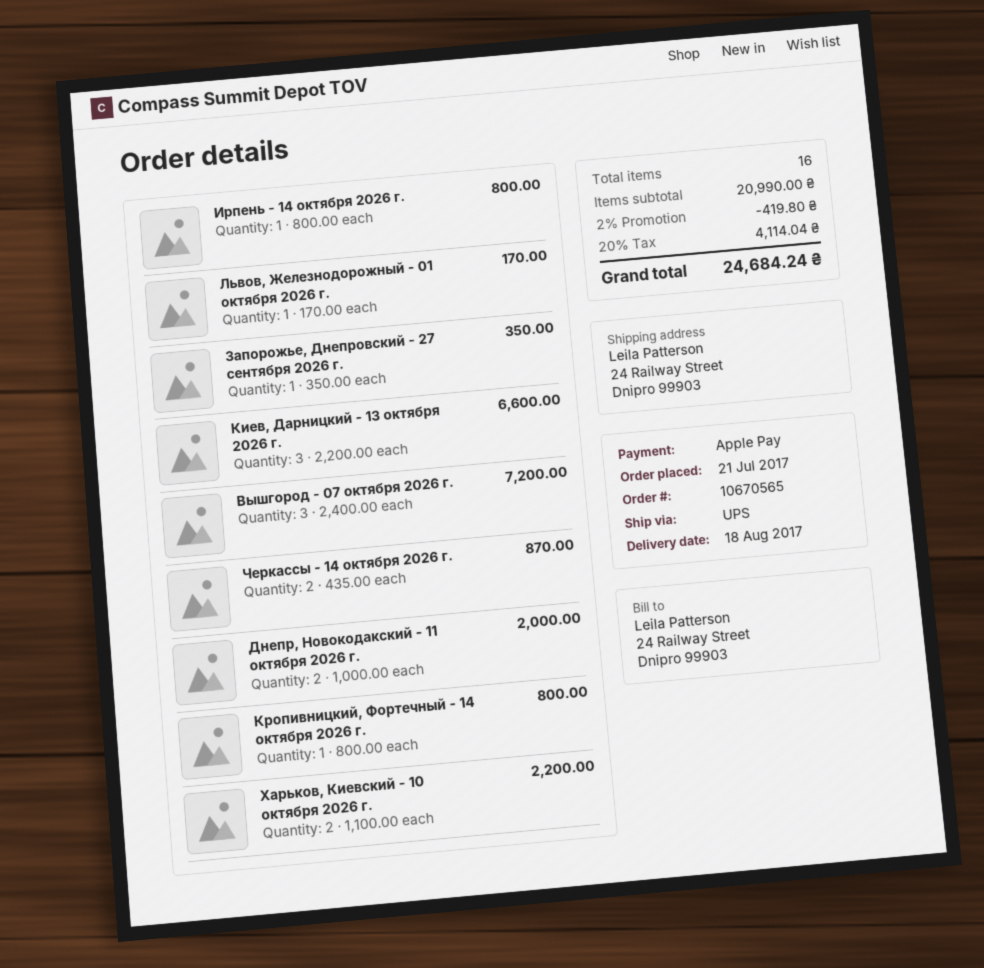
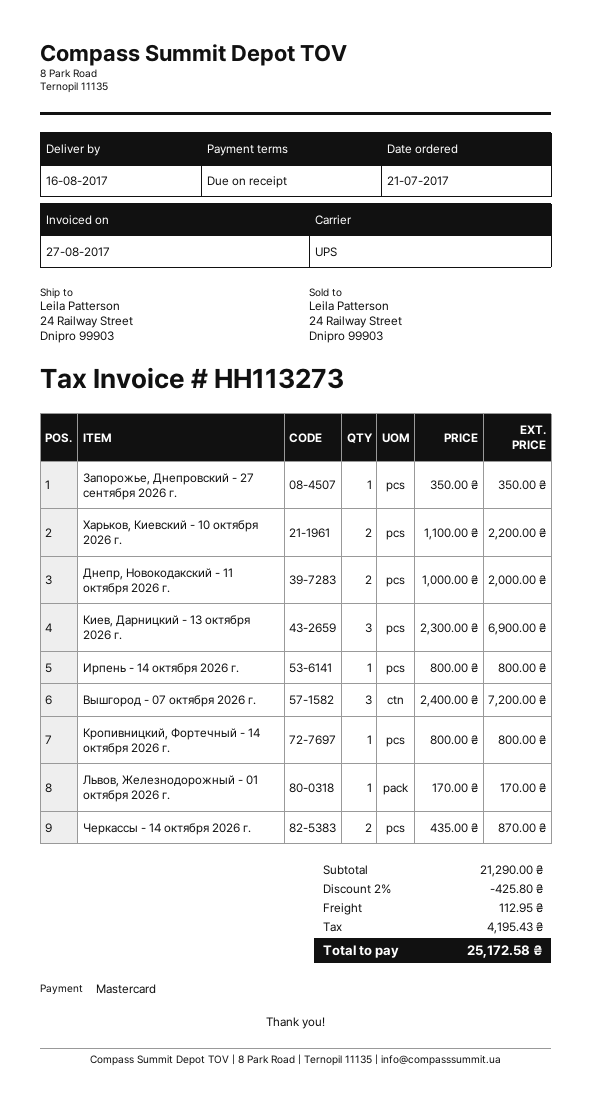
delivery date: 2017-08-18 -> 2017-08-16
payment method: Apple Pay -> Mastercard
Киев, Дарницкий - 13 октября 2026 г.: 3 x 2200.00 = 6600.00 -> 3 x 2300.00 = 6900.00
subtotal: 20990.00 -> 21290.00
discount: 2% = 419.80 -> 2% = 425.80
shipping: none -> 112.95
tax: 4114.04 -> 4195.43
total: 24684.24 -> 25172.58

